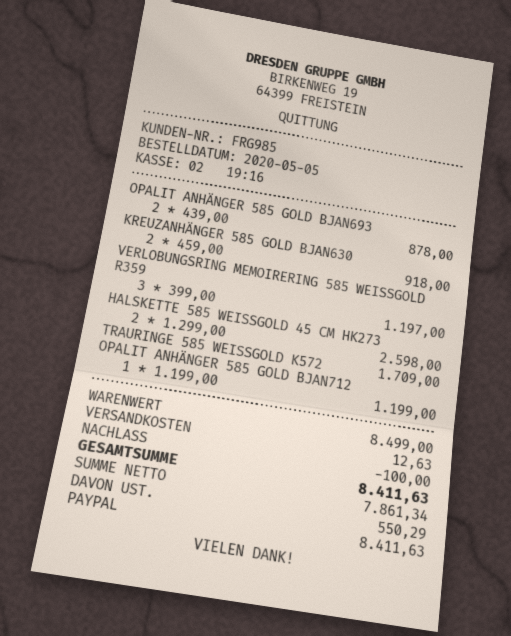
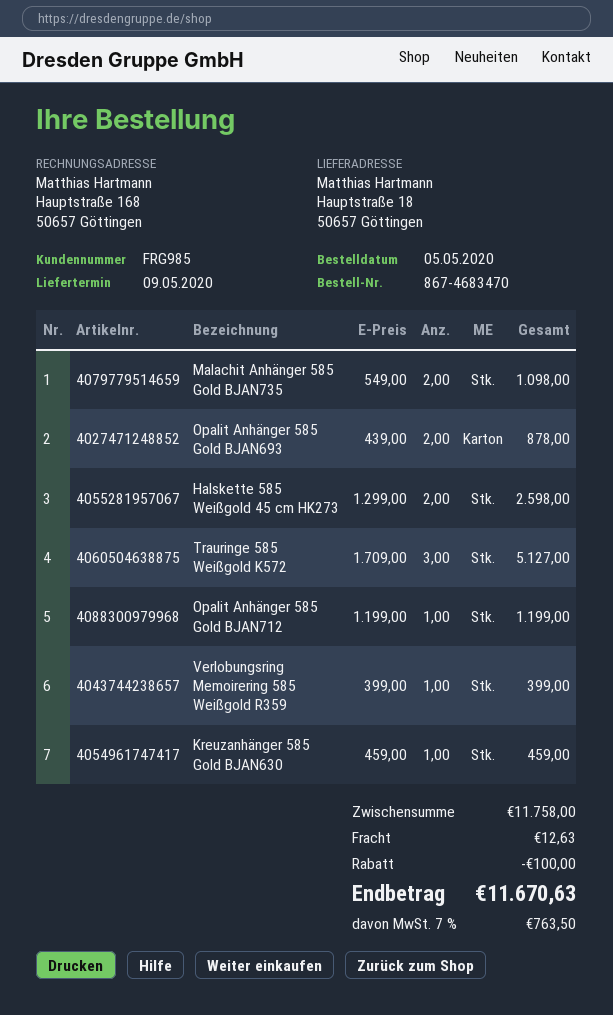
KREUZANHÄNGER 585 GOLD BJAN630: 2 x 459.00 = 918.00 -> 1 x 459.00 = 459.00
VERLOBUNGSRING MEMOIRERING 585 WEISSGOLD R359: 3 x 399.00 = 1197.00 -> 1 x 399.00 = 399.00
TRAURINGE 585 WEISSGOLD K572: 1 x 1709.00 = 1709.00 -> 3 x 1709.00 = 5127.00
Malachit Anhänger 585 Gold BJAN735: none -> 2 x 549.00 = 1098.00
subtotal: 8499.00 -> 11758.00
tax: 550.29 -> 763.50
total: 8411.63 -> 11670.63

